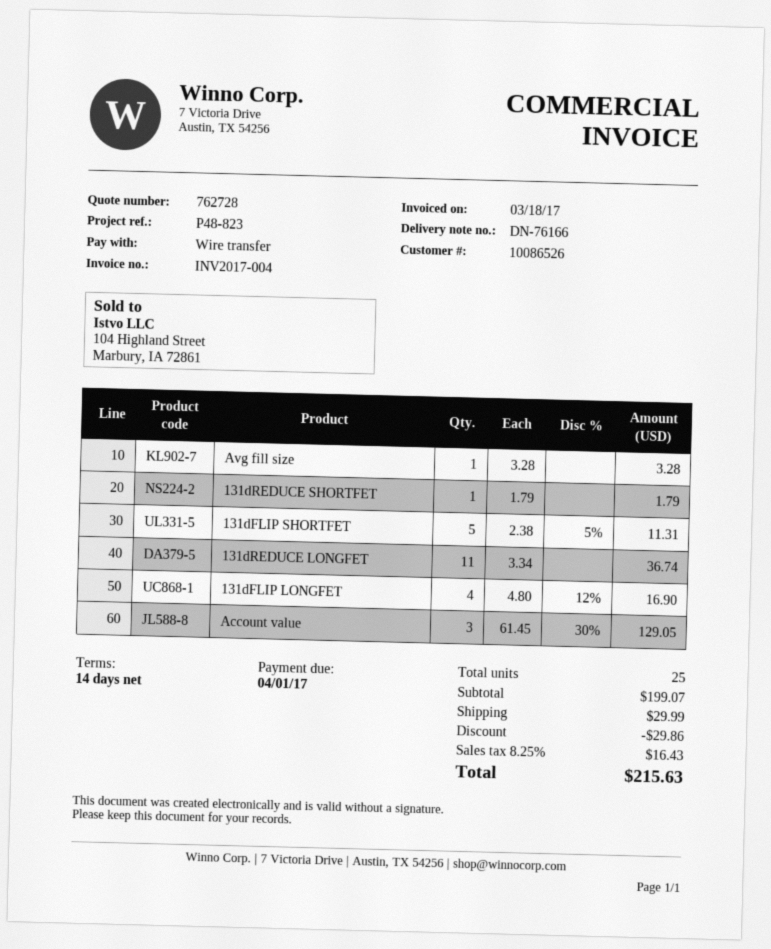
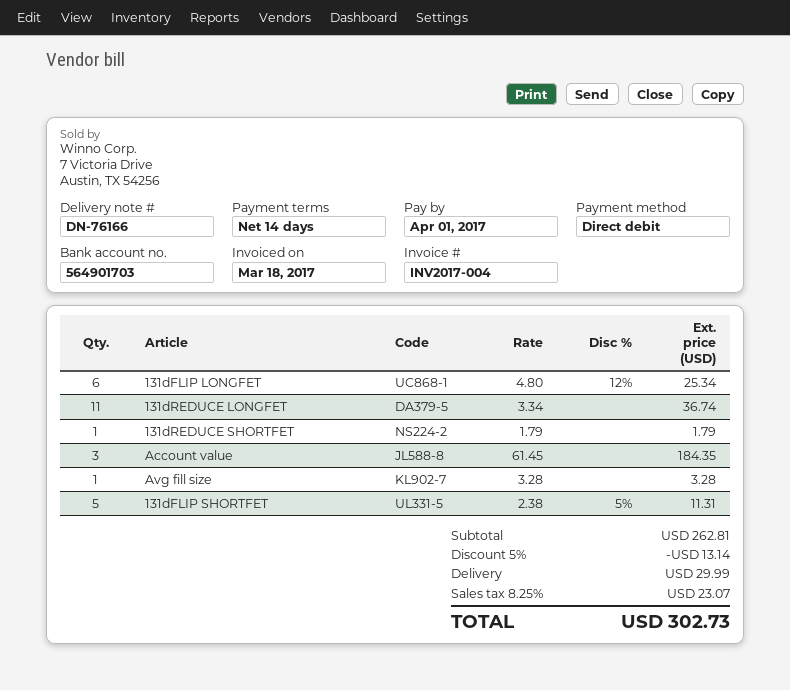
payment method: bank transfer -> direct debit
131dFLIP LONGFET: 4 x 4.80 - 12% = 16.90 -> 6 x 4.80 - 12% = 25.34
Account value: 3 x 61.45 - 30% = 129.05 -> 3 x 61.45 = 184.35
subtotal: 199.07 -> 262.81
discount: 29.86 -> 13.14
tax: 8.25% = 16.43 -> 8.25% = 23.07
total: 215.63 -> 302.73

